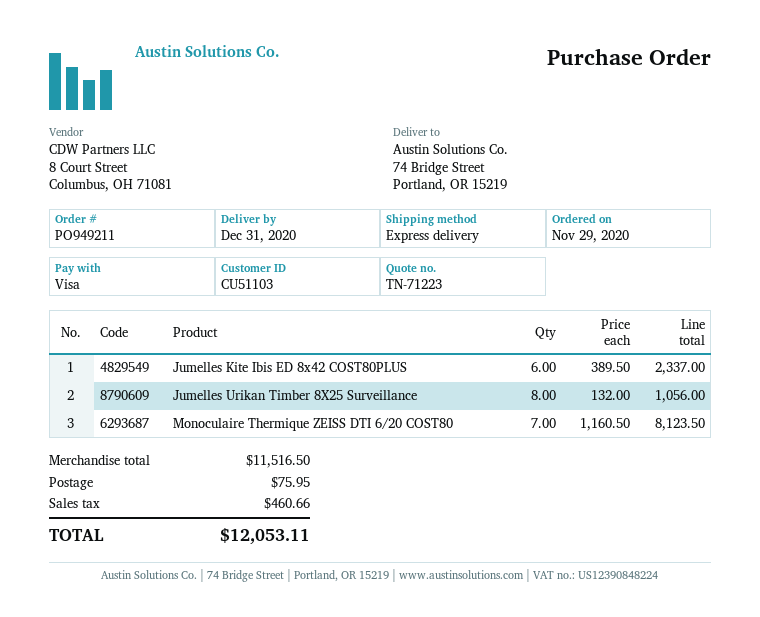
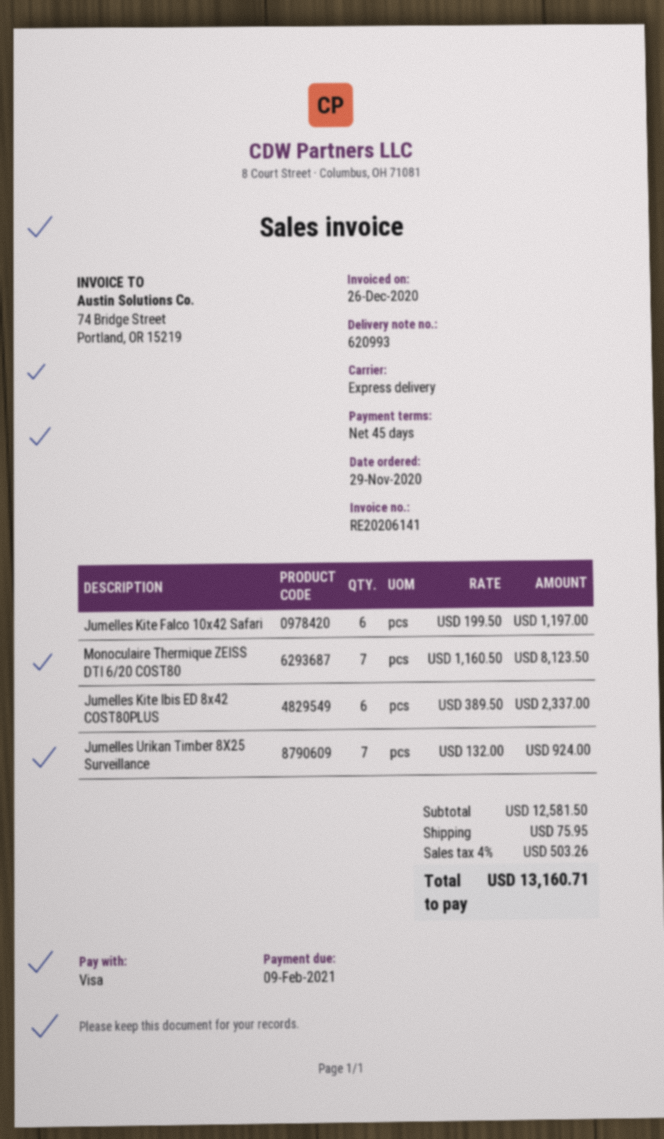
Jumelles Urikan Timber 8X25 Surveillance: 8 x 132.00 = 1056.00 -> 7 x 132.00 = 924.00
Jumelles Kite Falco 10x42 Safari: none -> 6 x 199.50 = 1197.00
subtotal: 11516.50 -> 12581.50
tax: 460.66 -> 503.26
total: 12053.11 -> 13160.71

